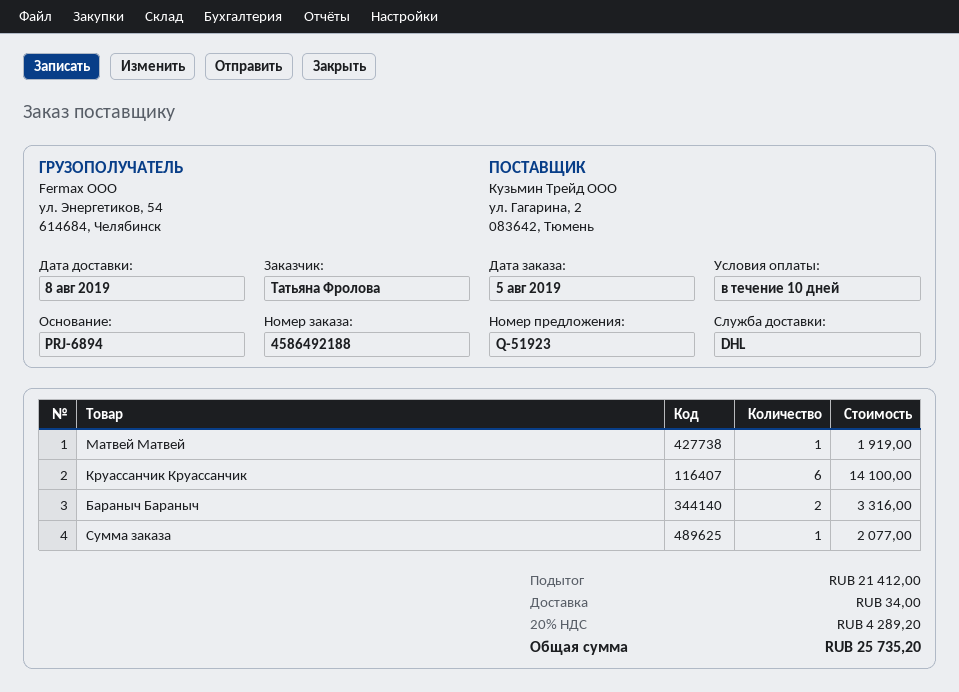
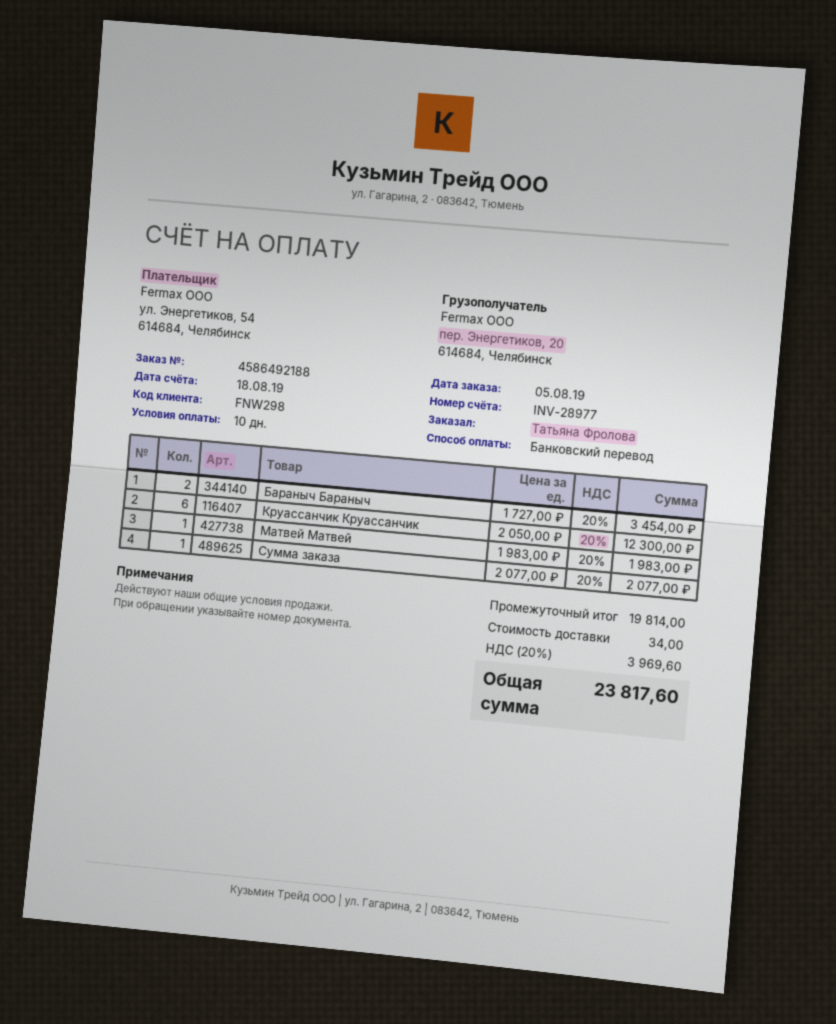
ship to: ул. Энергетиков, 54, 614684, Челябинск -> пер. Энергетиков, 20, 614684, Челябинск
Матвей Матвей: 1 for 1919.00 -> 1 for 1983.00
Круассанчик Круассанчик: 6 for 14100.00 -> 6 for 12300.00
Бараныч Бараныч: 2 for 3316.00 -> 2 for 3454.00
subtotal: 21412.00 -> 19814.00
tax: 20% = 4289.20 -> 20% = 3969.60
total: 25735.20 -> 23817.60

